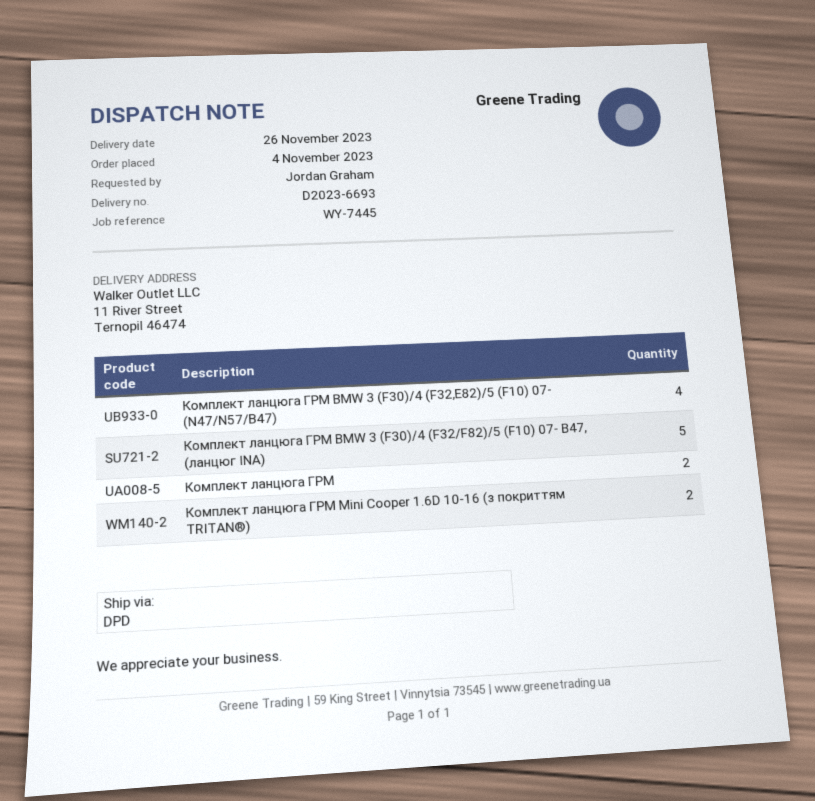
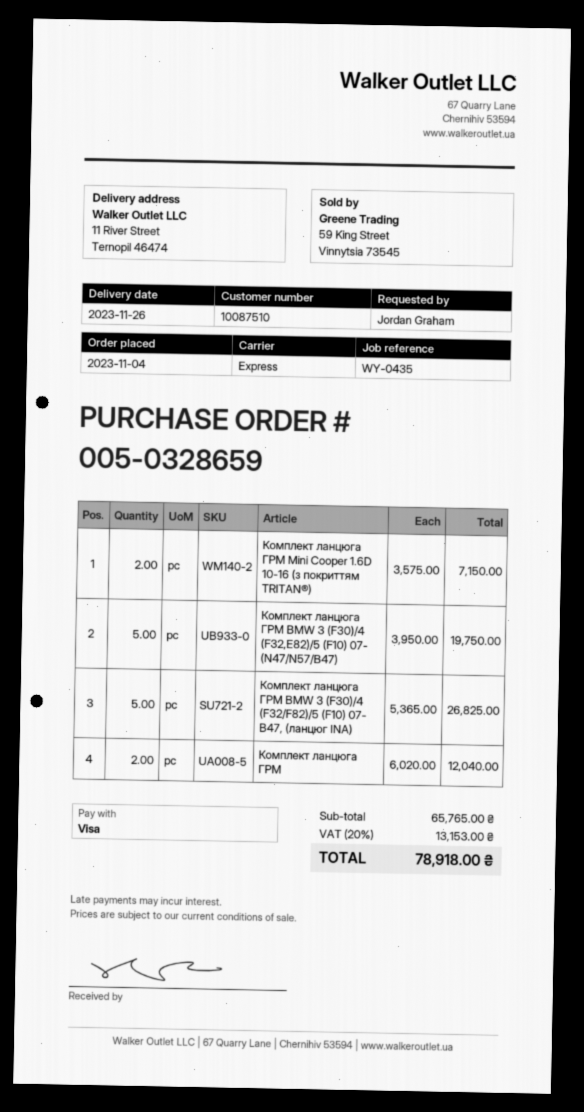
reference: WY-7445 -> WY-0435
shipping method: DPD -> express
Комплект ланцюга ГРМ BMW 3 (F30)/4 (F32,E82)/5 (F10) 07- (N47/N57/B47): 4 -> 5

